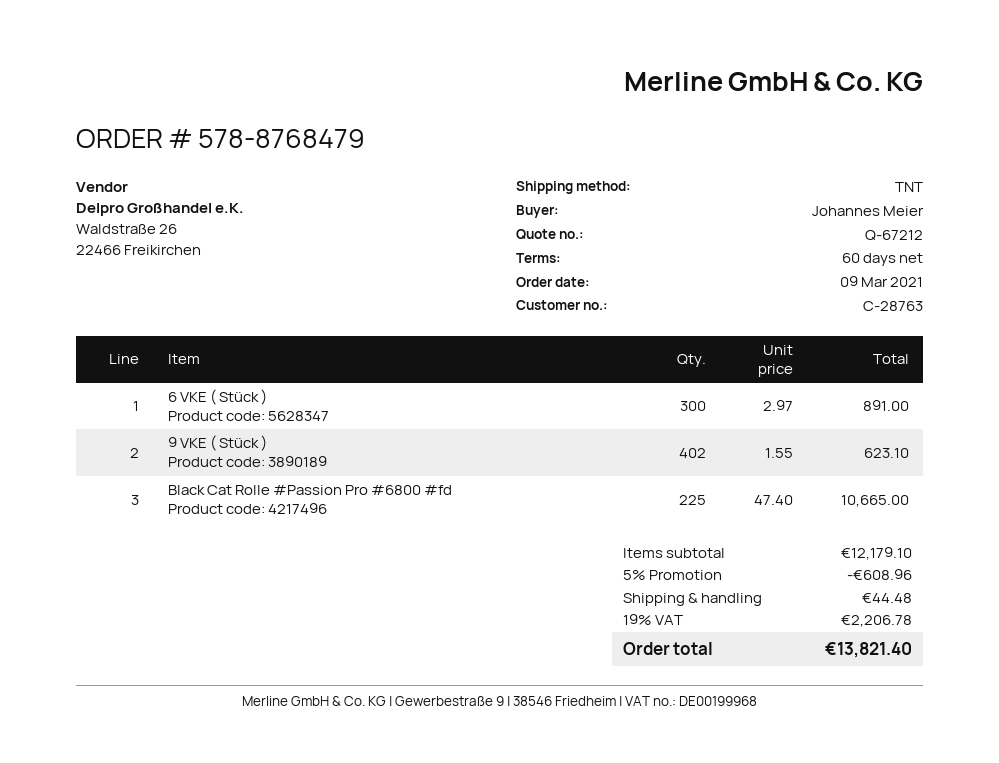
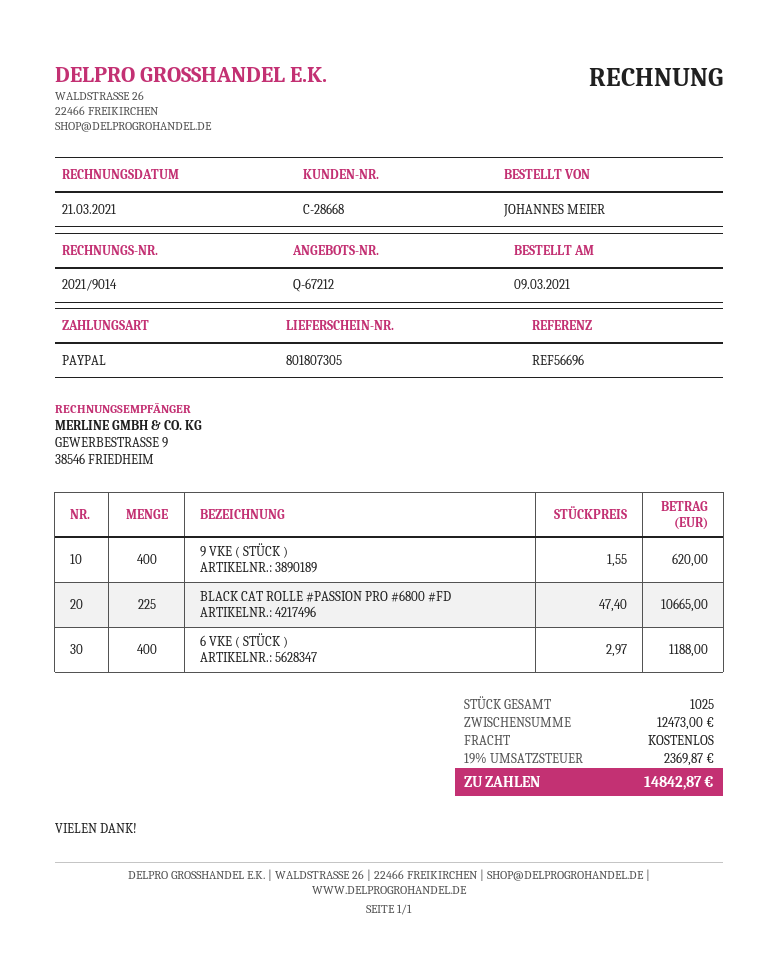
customer number: C-28763 -> C-28668
6 VKE ( Stück ): 300 x 2.97 = 891.00 -> 400 x 2.97 = 1188.00
9 VKE ( Stück ): 402 x 1.55 = 623.10 -> 400 x 1.55 = 620.00
subtotal: 12179.10 -> 12473.00
discount: 5% = 608.96 -> none
shipping: 44.48 -> 0.00
tax: 19% = 2206.78 -> 19% = 2369.87
total: 13821.40 -> 14842.87

